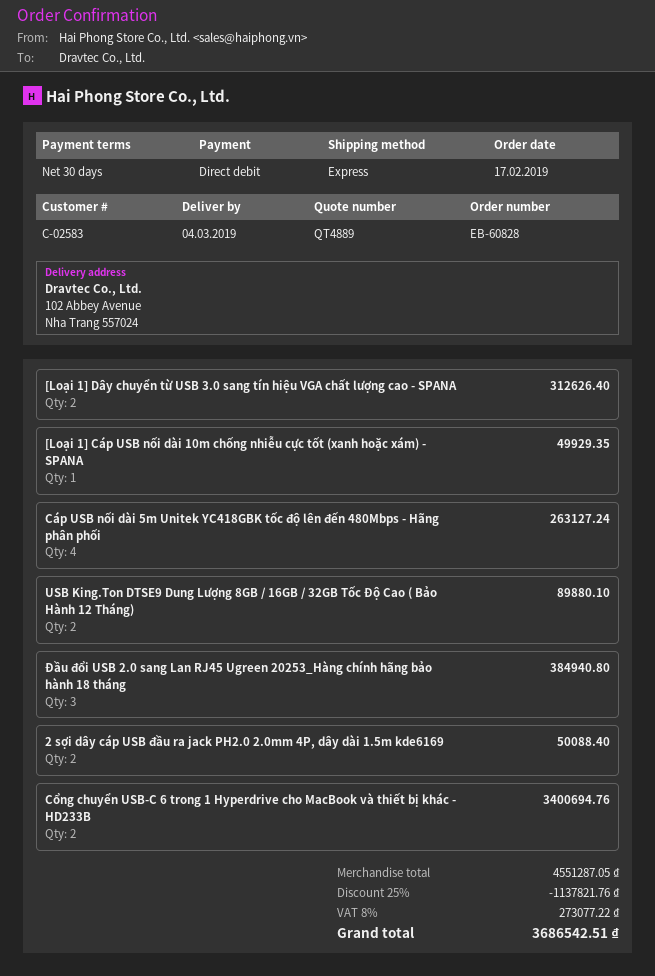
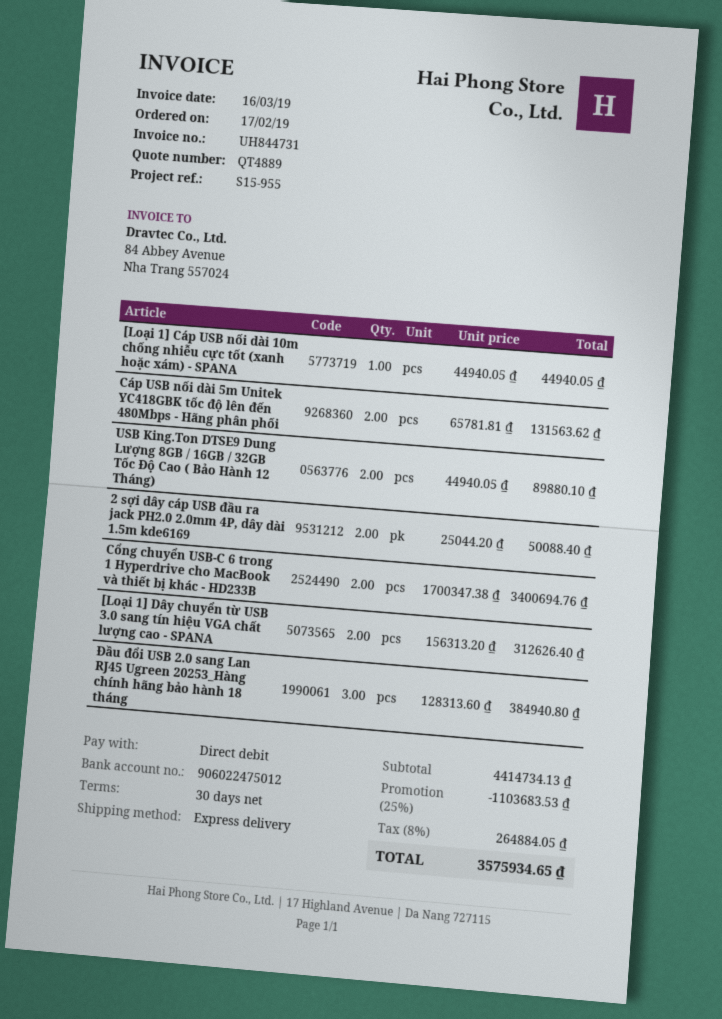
[Loại 1] Cáp USB nối dài 10m chống nhiễu cực tốt (xanh hoặc xám) - SPANA: 1 for 49929.35 -> 1 for 44940.05
Cáp USB nối dài 5m Unitek YC418GBK tốc độ lên đến 480Mbps - Hãng phân phối: 4 for 263127.24 -> 2 for 131563.62
subtotal: 4551287.05 -> 4414734.13
discount: 25% = 1137821.76 -> 25% = 1103683.53
tax: 8% = 273077.22 -> 8% = 264884.05
total: 3686542.51 -> 3575934.65

